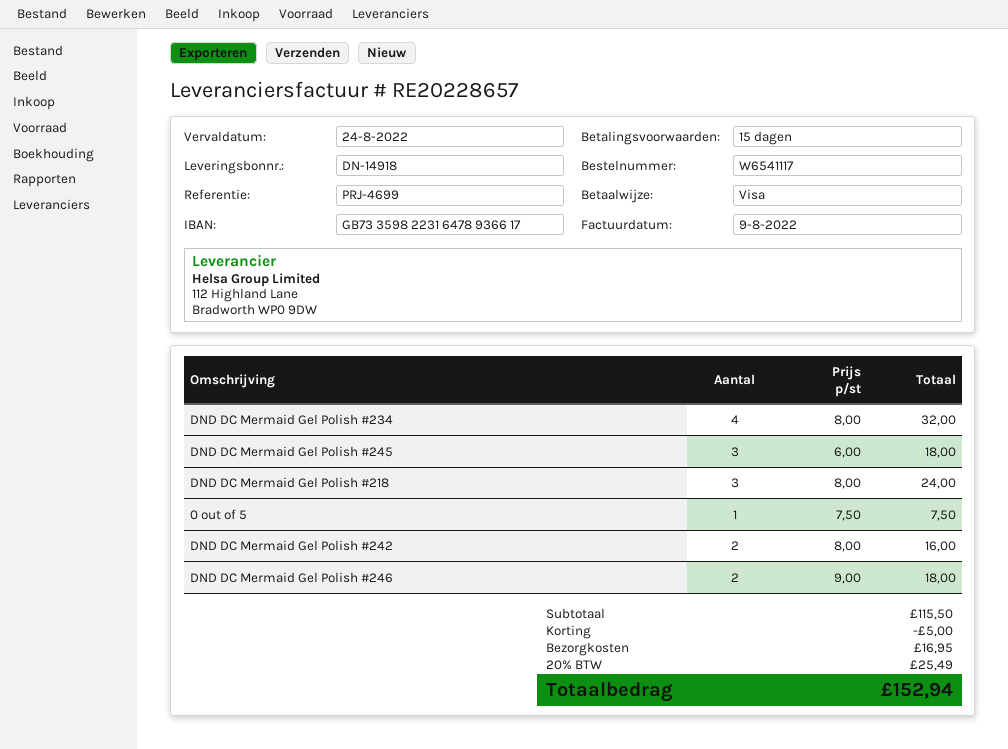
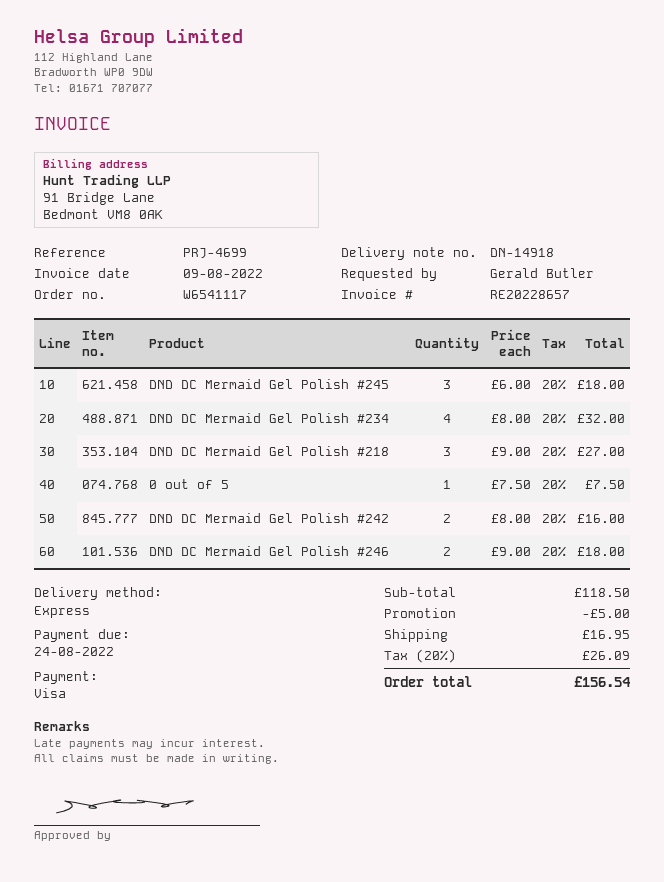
DND DC Mermaid Gel Polish #218: 3 x 8.00 = 24.00 -> 3 x 9.00 = 27.00
subtotal: 115.50 -> 118.50
tax: 20% = 25.49 -> 20% = 26.09
total: 152.94 -> 156.54

